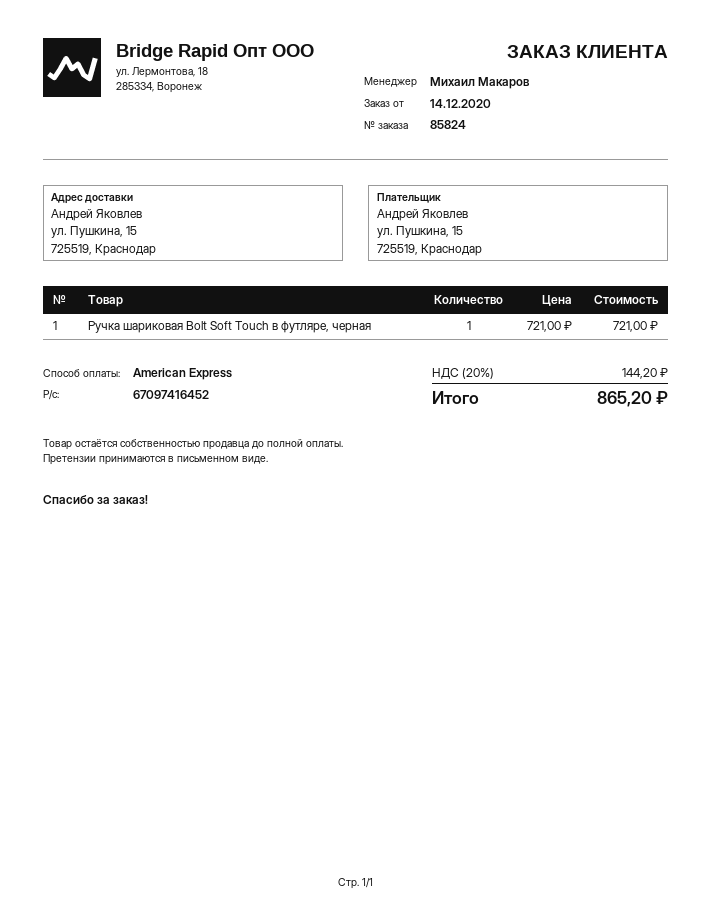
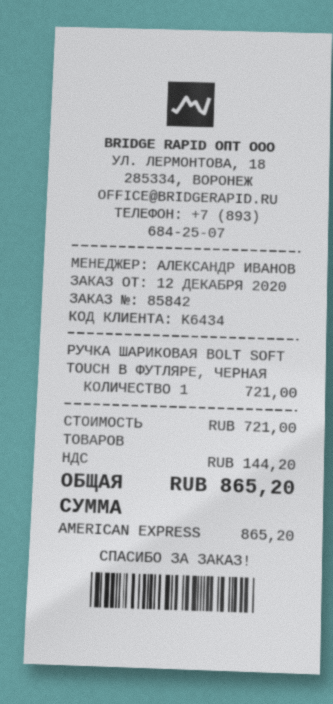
order number: 85824 -> 85842
order date: 2020-12-14 -> 2020-12-12
sales rep: Михаил Макаров -> АЛЕКСАНДР ИВАНОВ

